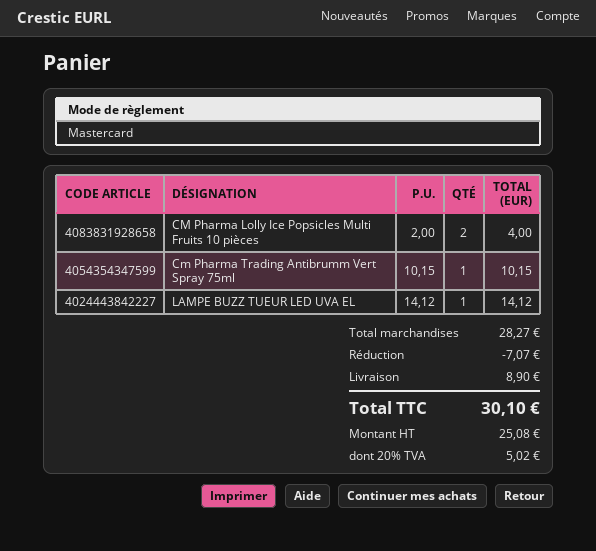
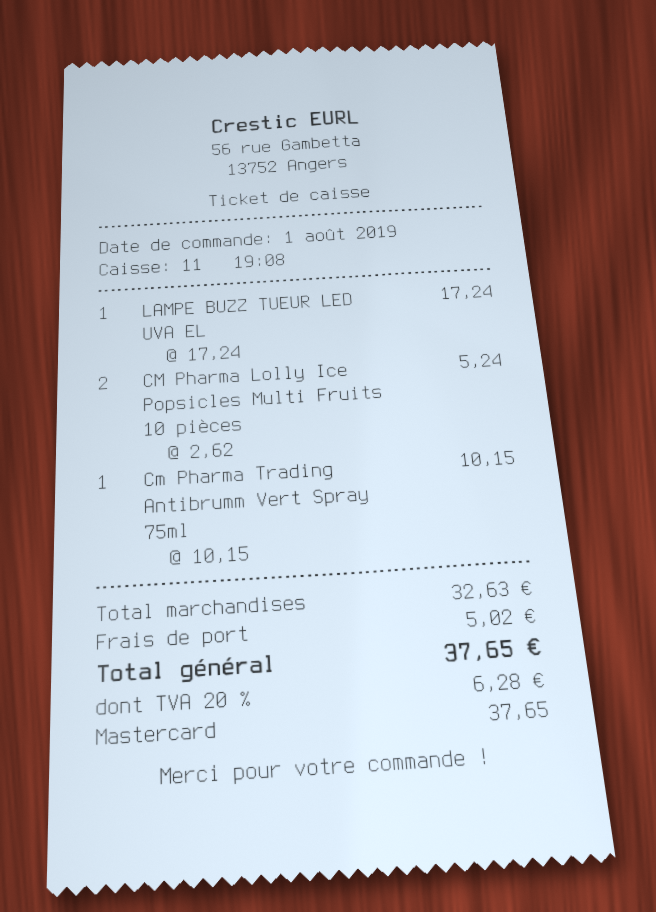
CM Pharma Lolly Ice Popsicles Multi Fruits 10 pièces: 2 x 2.00 = 4.00 -> 2 x 2.62 = 5.24
LAMPE BUZZ TUEUR LED UVA EL: 1 x 14.12 = 14.12 -> 1 x 17.24 = 17.24
subtotal: 28.27 -> 32.63
discount: 7.07 -> none
shipping: 8.90 -> 5.02
tax: 20% = 5.02 -> 20% = 6.28
total: 30.10 -> 37.65

